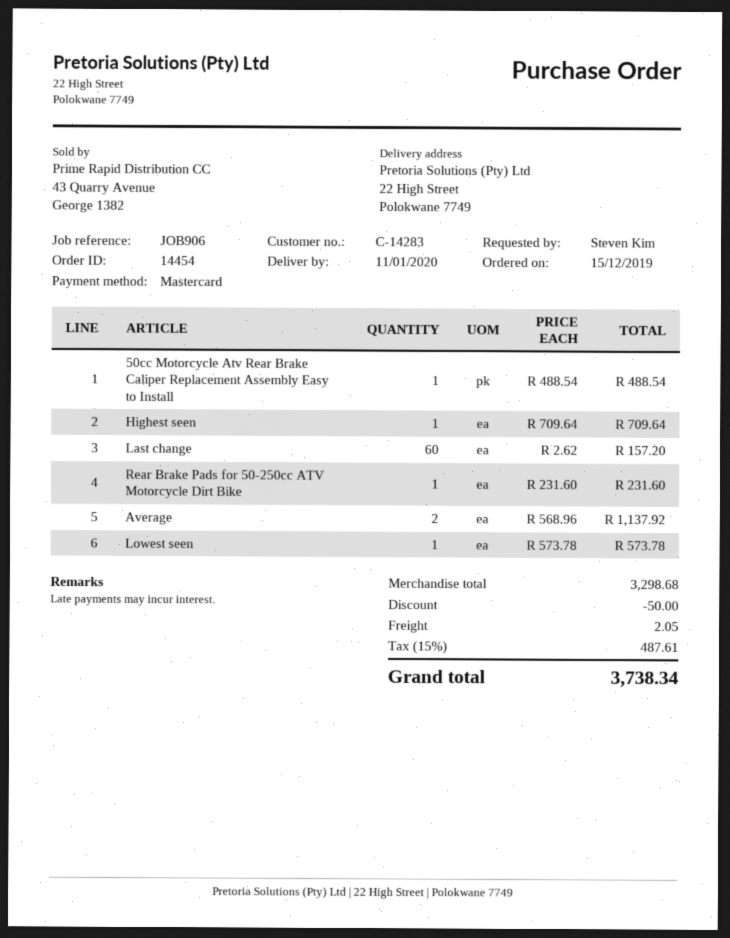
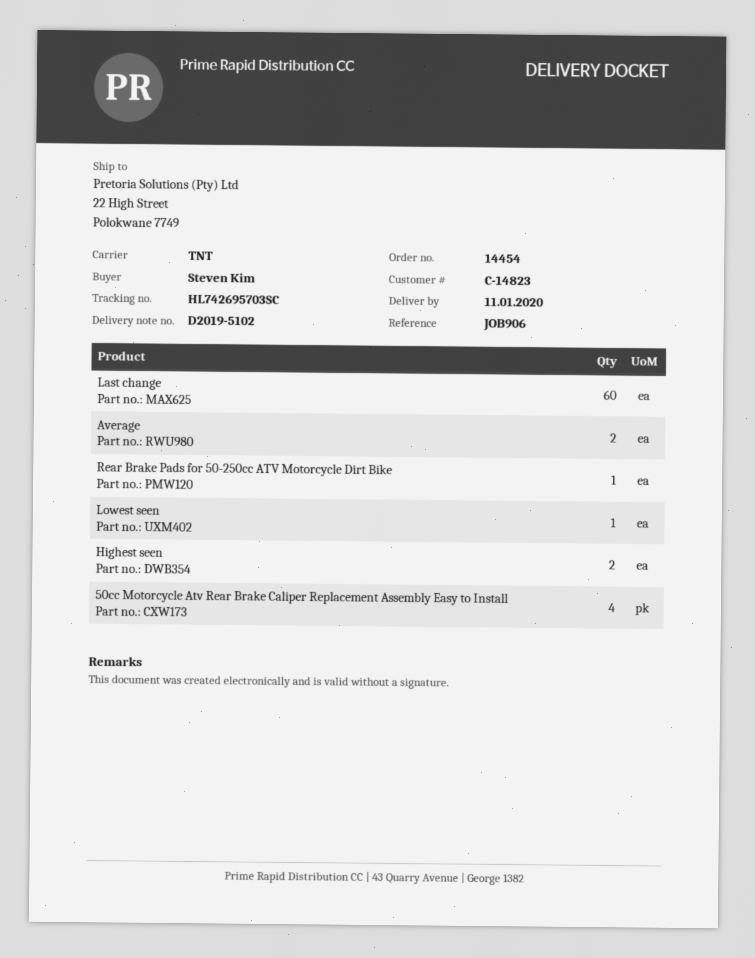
customer number: C-14283 -> C-14823
50cc Motorcycle Atv Rear Brake Caliper Replacement Assembly Easy to Install: 1 -> 4
Highest seen: 1 -> 2

